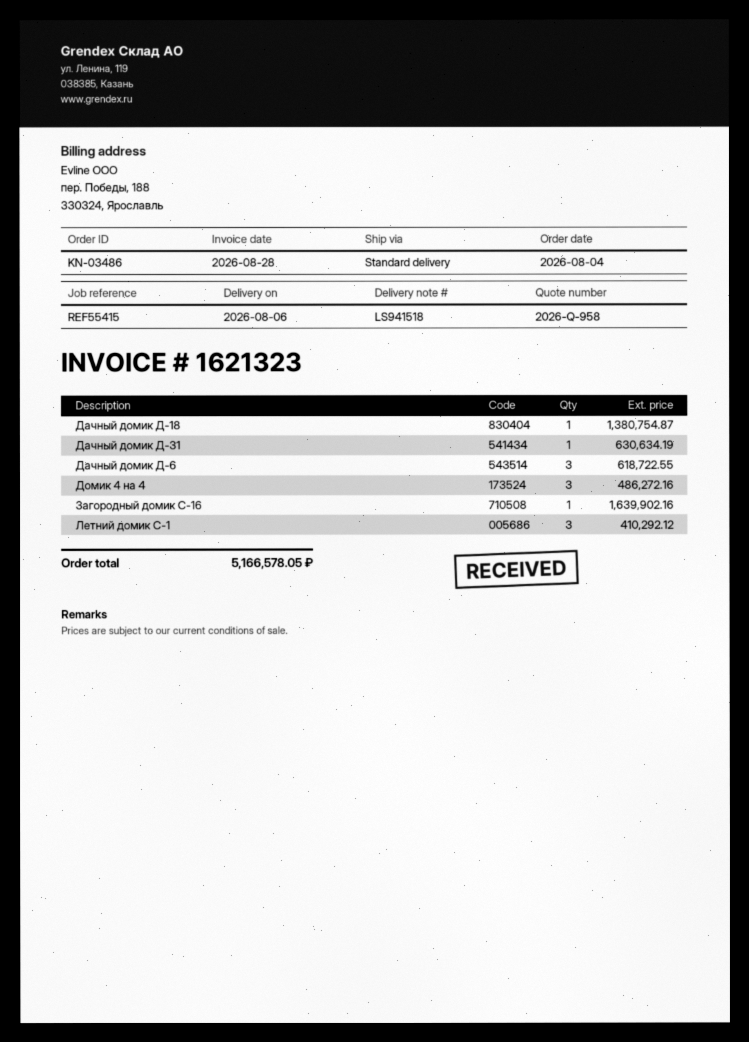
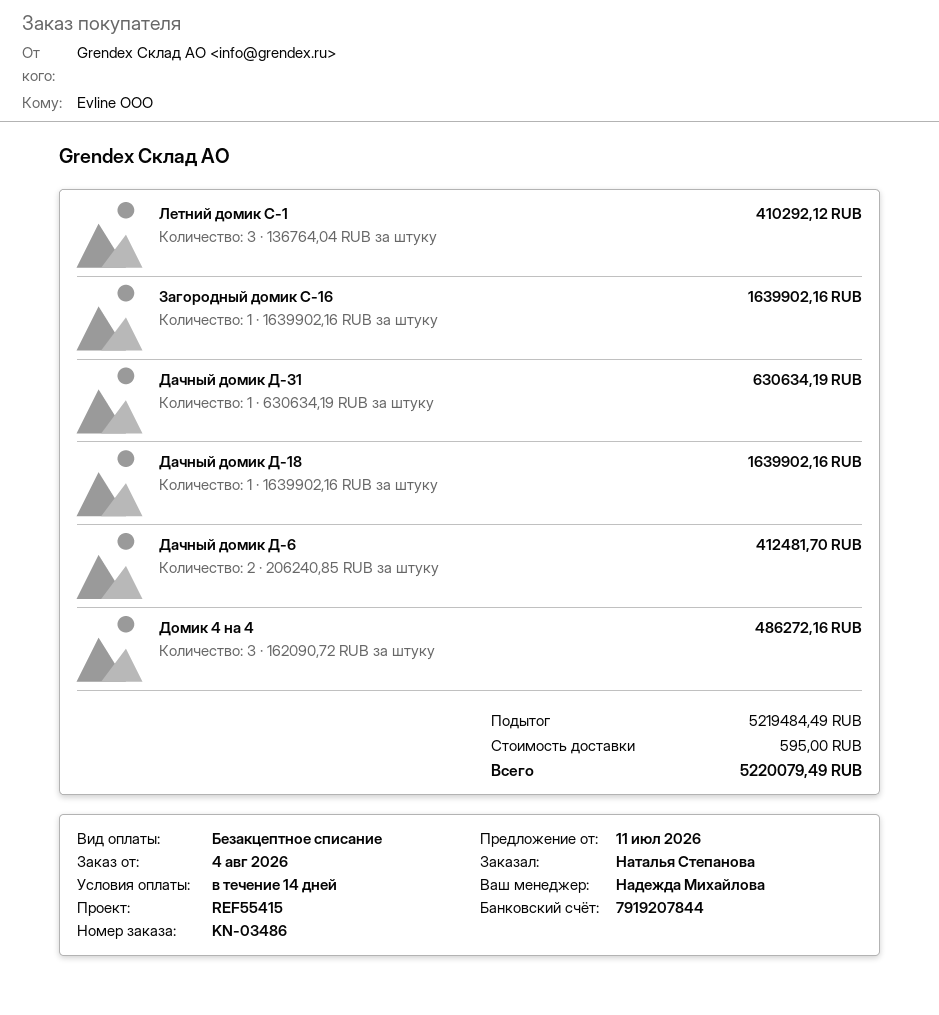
Дачный домик Д-18: 1 for 1380754.87 -> 1 for 1639902.16
Дачный домик Д-6: 3 for 618722.55 -> 2 for 412481.70
shipping: none -> 595.00
total: 5166578.05 -> 5220079.49

